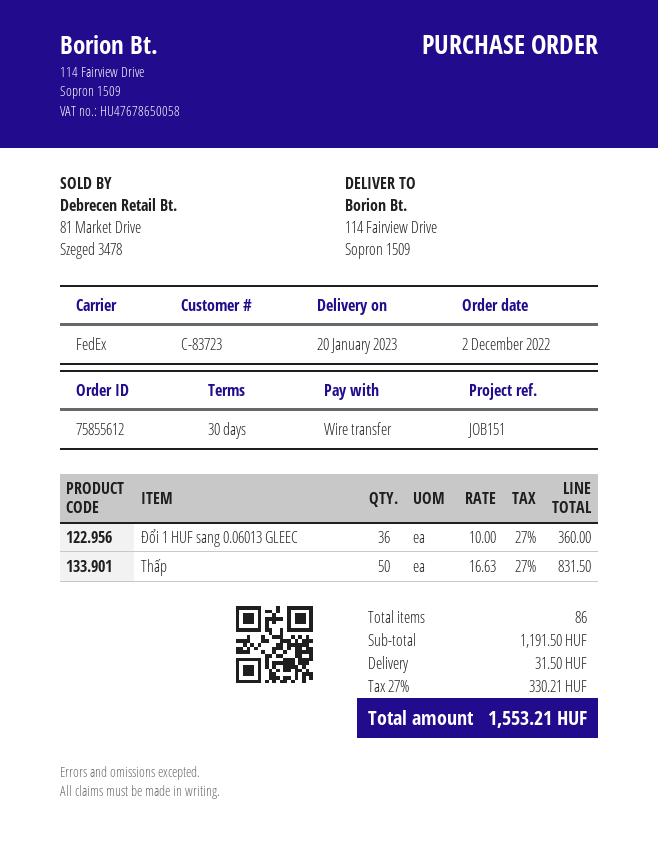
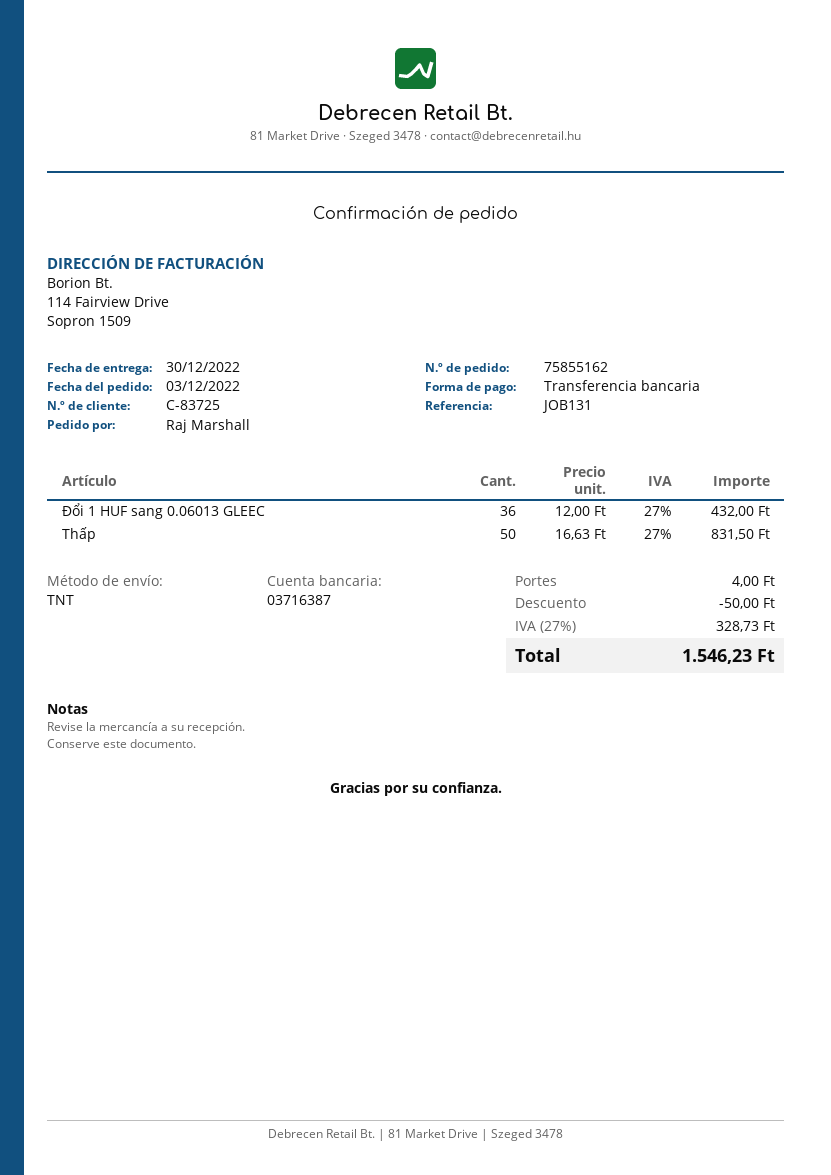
order number: 75855612 -> 75855162
order date: 2022-12-02 -> 2022-12-03
delivery date: 2023-01-20 -> 2022-12-30
customer number: C-83723 -> C-83725
reference: JOB151 -> JOB131
shipping method: FedEx -> TNT
Đổi 1 HUF sang 0.06013 GLEEC: 36 x 10.00 = 360.00 -> 36 x 12.00 = 432.00
discount: none -> 50.00
shipping: 31.50 -> 4.00
tax: 27% = 330.21 -> 27% = 328.73
total: 1553.21 -> 1546.23

